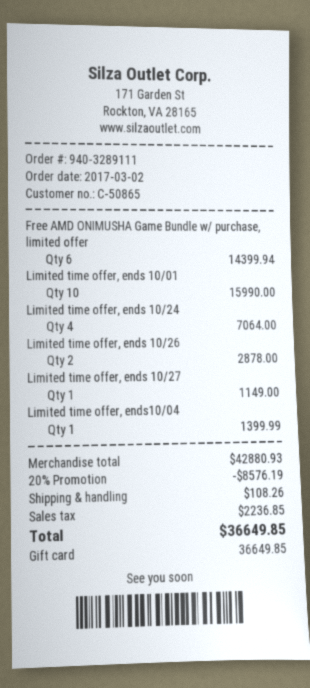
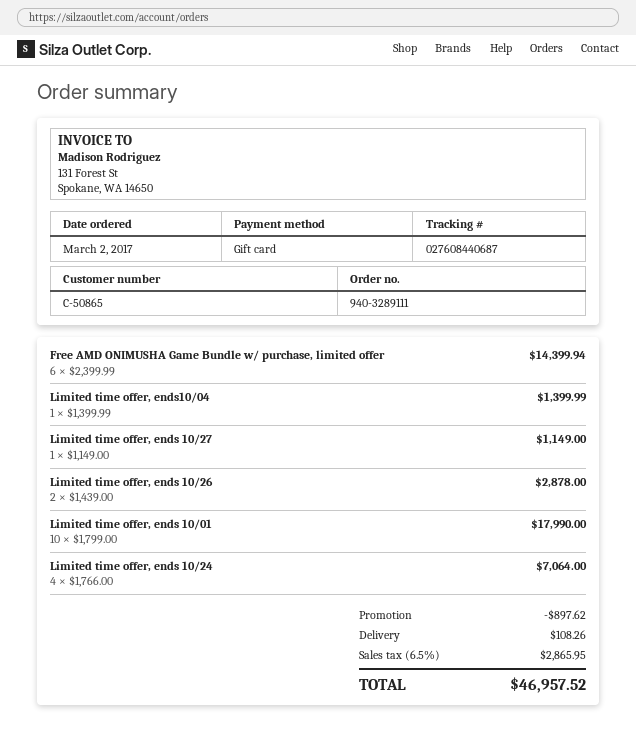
Limited time offer, ends 10/01: 10 for 15990.00 -> 10 for 17990.00
discount: 8576.19 -> 897.62
tax: 2236.85 -> 2865.95
total: 36649.85 -> 46957.52

